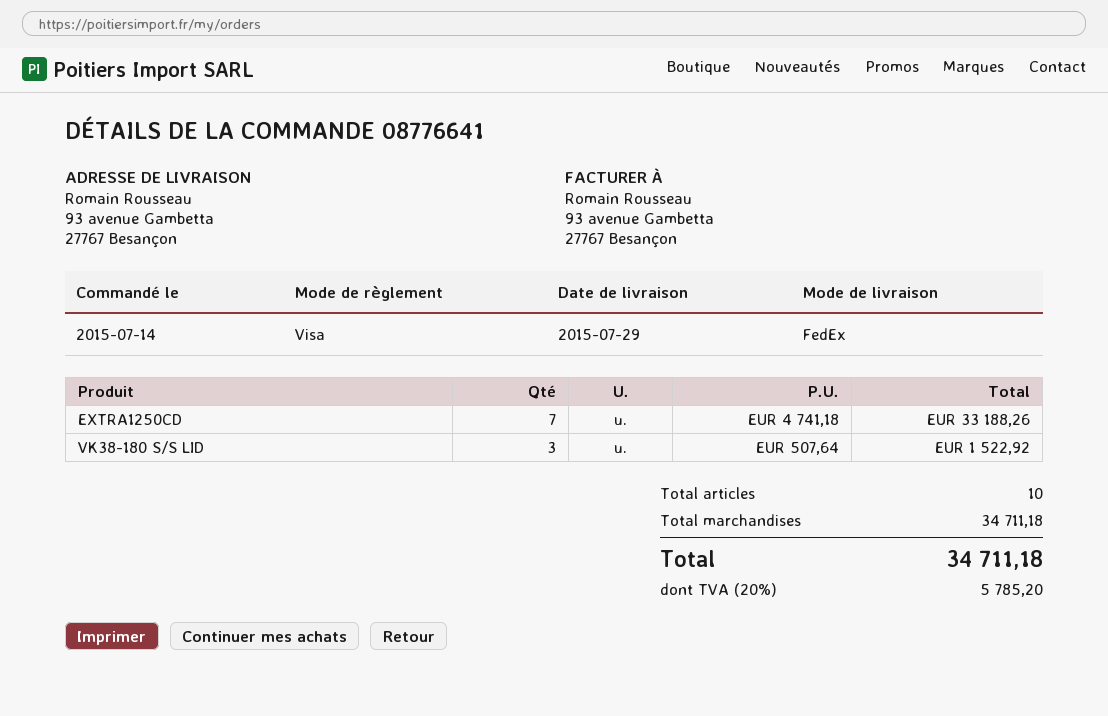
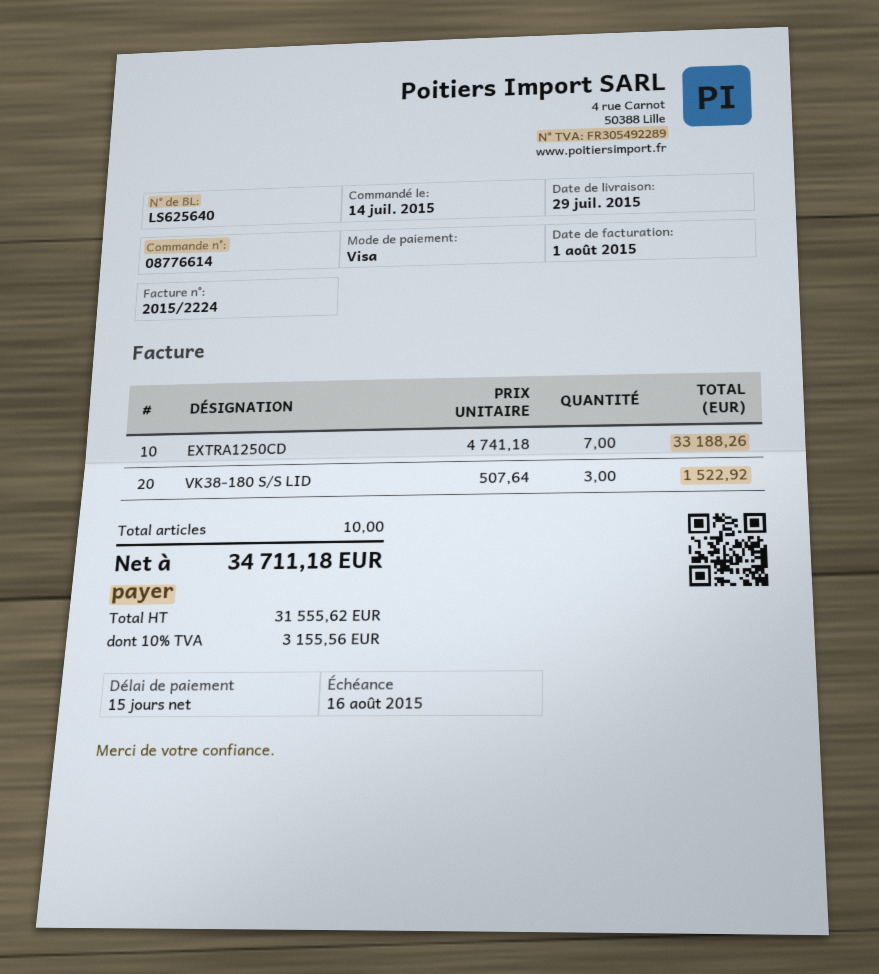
order number: 08776641 -> 08776614
tax: 20% = 5785.20 -> 10% = 3155.56

